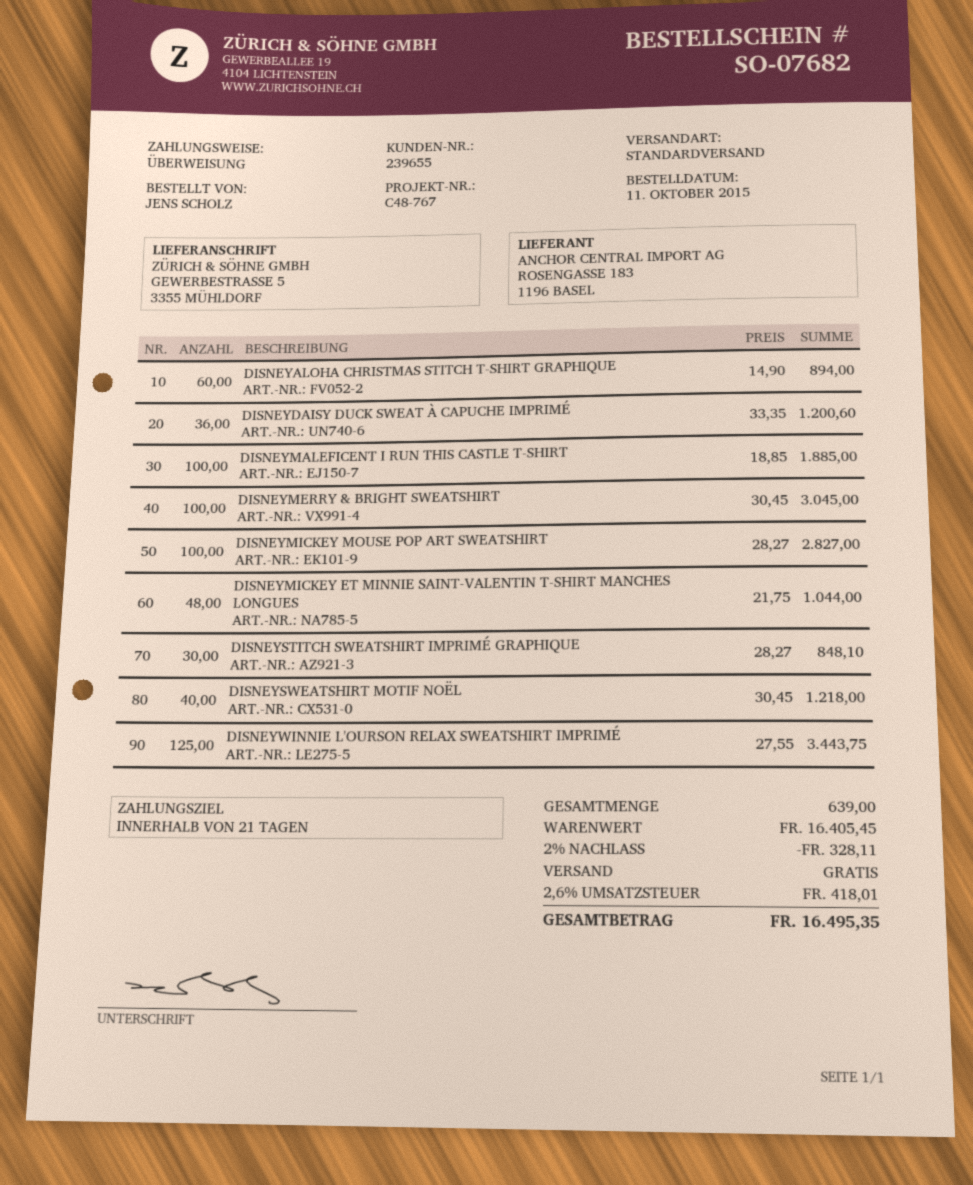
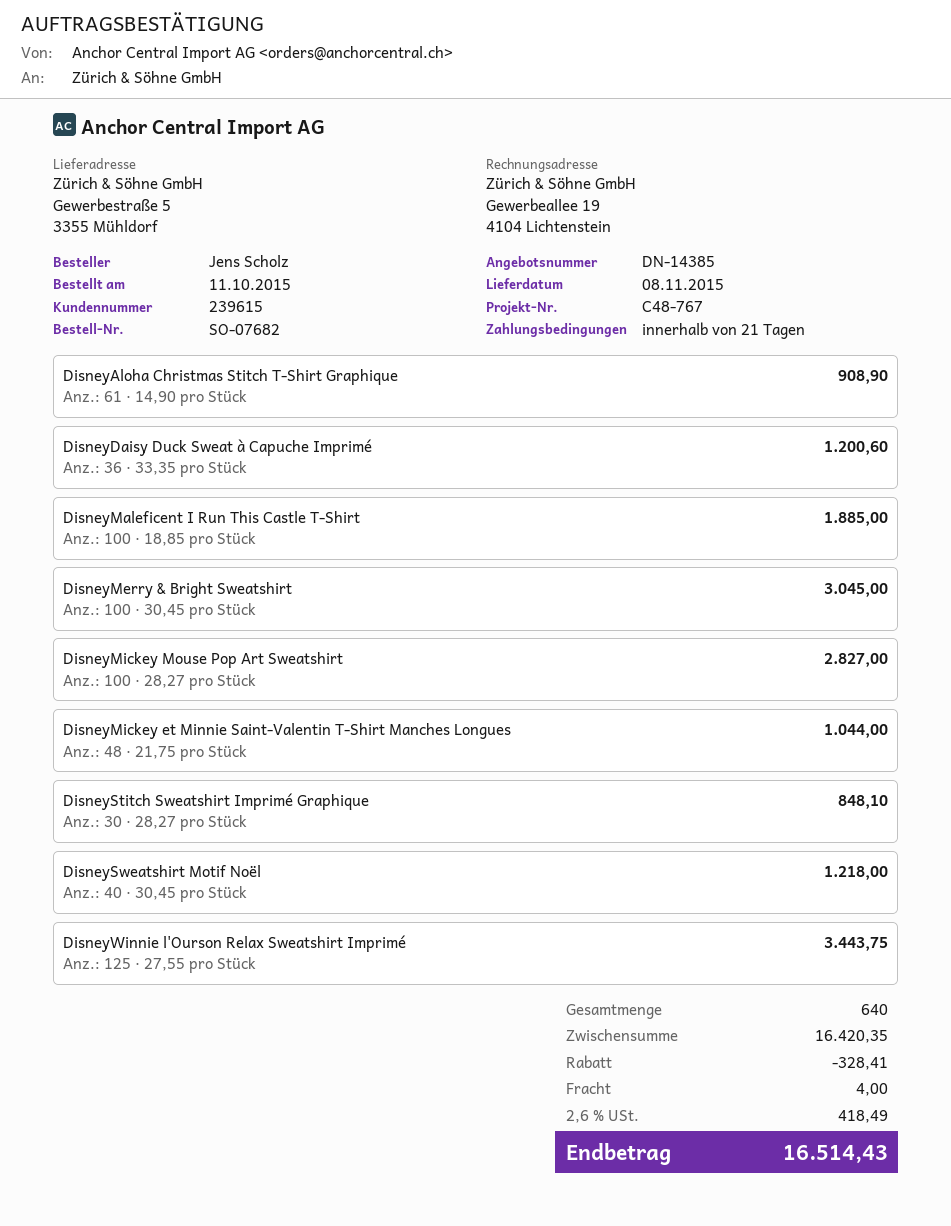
customer number: 239655 -> 239615
DISNEYALOHA CHRISTMAS STITCH T-SHIRT GRAPHIQUE: 60 x 14.90 = 894.00 -> 61 x 14.90 = 908.90
total quantity: 639 -> 640
subtotal: 16405.45 -> 16420.35
discount: 328.11 -> 328.41
shipping: 0.00 -> 4.00
tax: 2.6% = 418.01 -> 2.6% = 418.49
total: 16495.35 -> 16514.43

